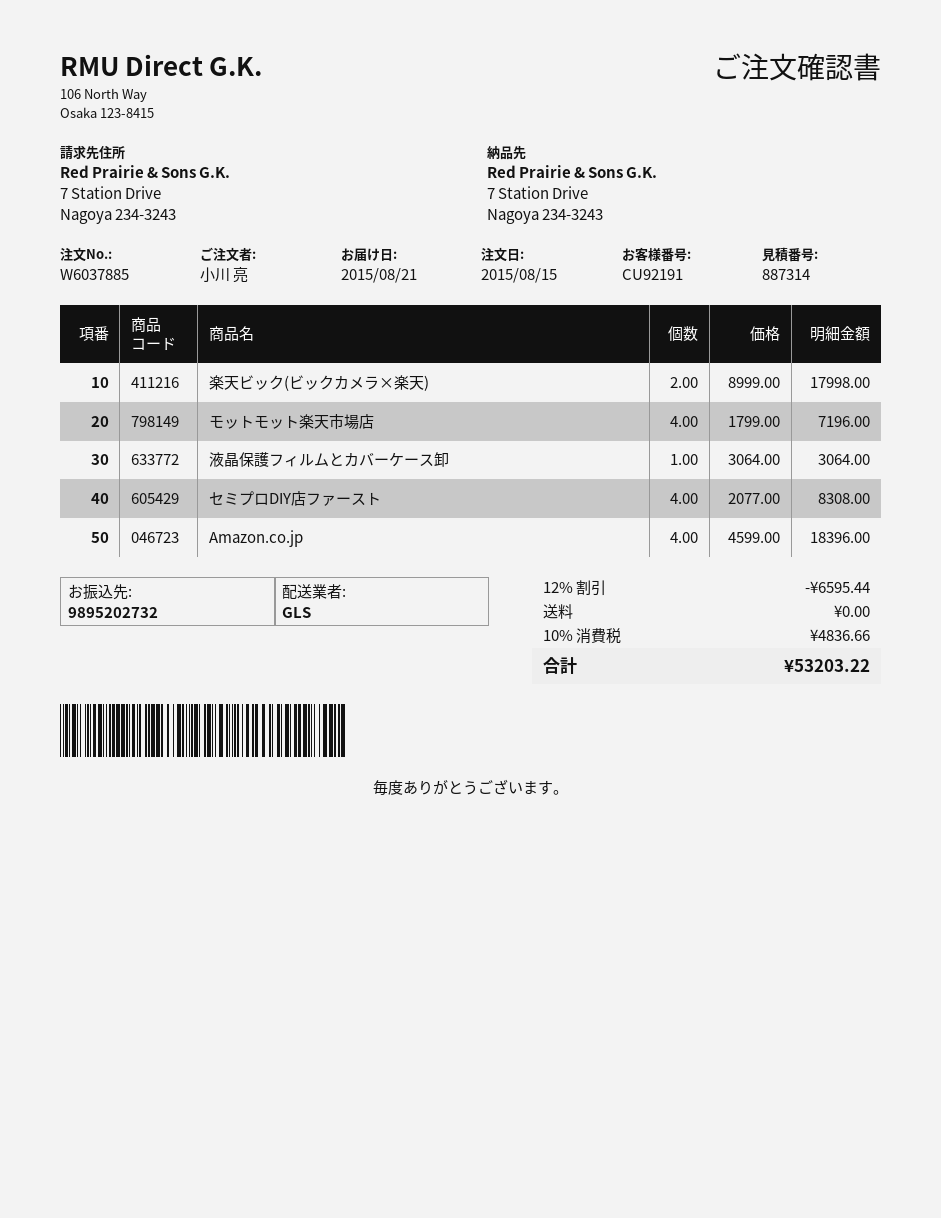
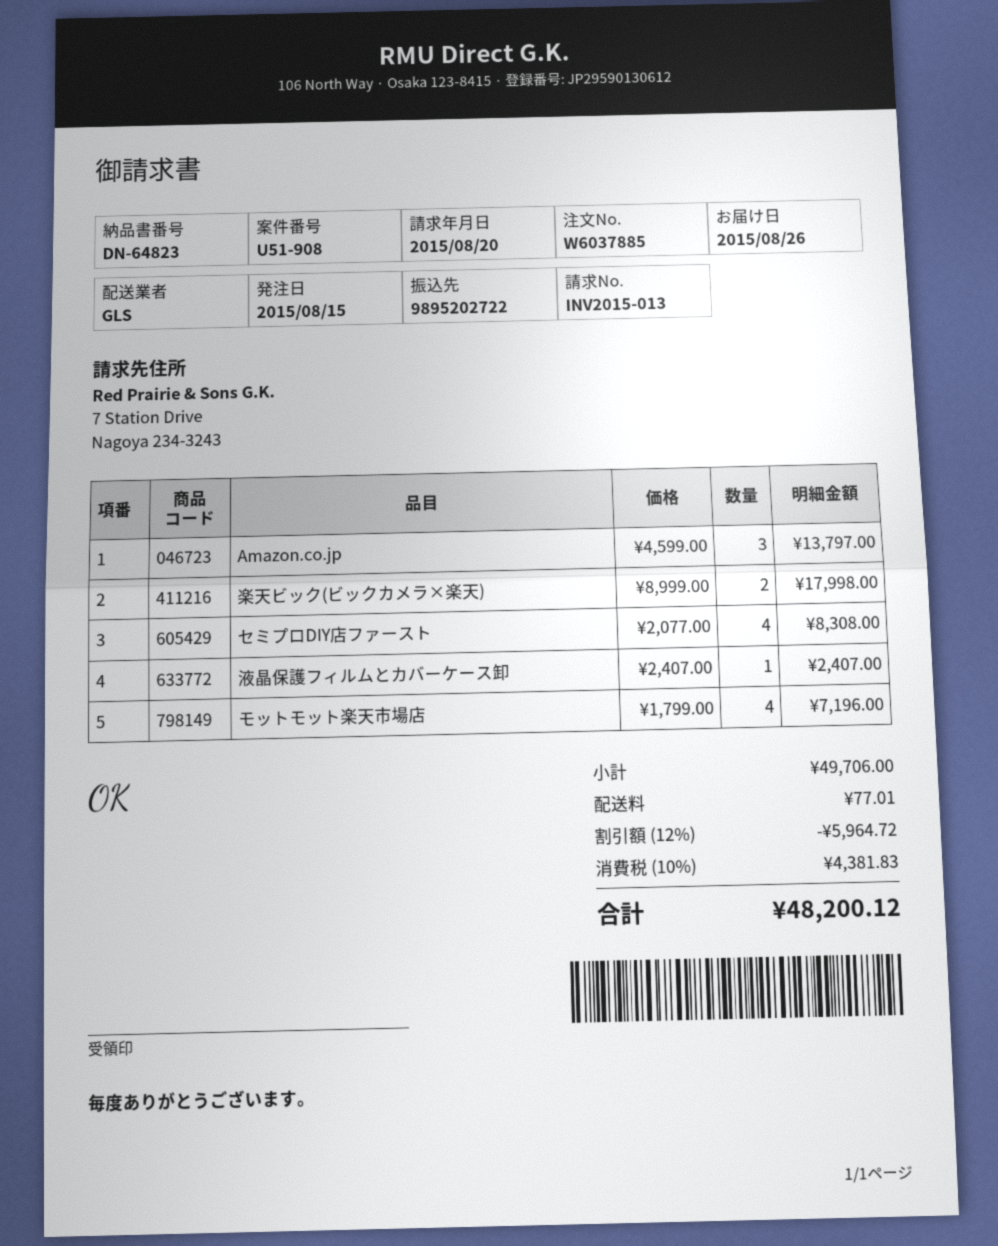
delivery date: 2015-08-21 -> 2015-08-26
bank account: 9895202732 -> 9895202722
液晶保護フィルムとカバーケース卸: 1 x 3064.00 = 3064.00 -> 1 x 2407.00 = 2407.00
Amazon.co.jp: 4 x 4599.00 = 18396.00 -> 3 x 4599.00 = 13797.00
discount: 12% = 6595.44 -> 12% = 5964.72
shipping: 0.00 -> 77.01
tax: 10% = 4836.66 -> 10% = 4381.83
total: 53203.22 -> 48200.12

